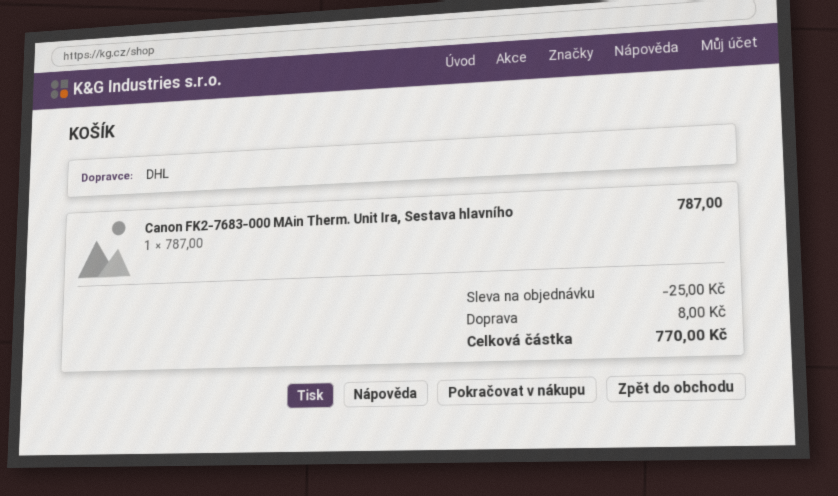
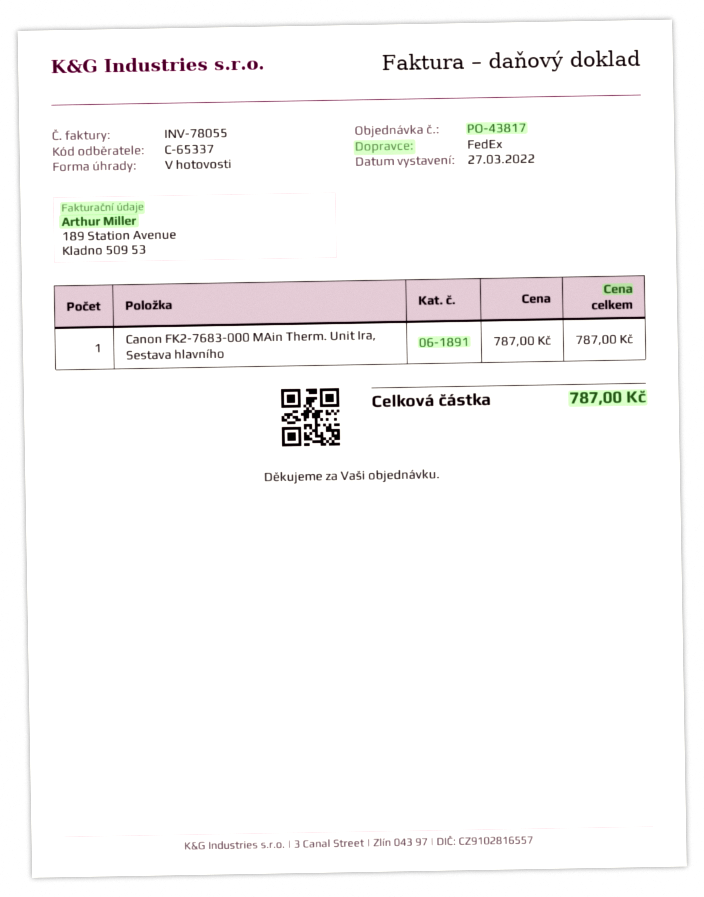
shipping method: DHL -> FedEx
discount: 25.00 -> none
shipping: 8.00 -> none
total: 770.00 -> 787.00

